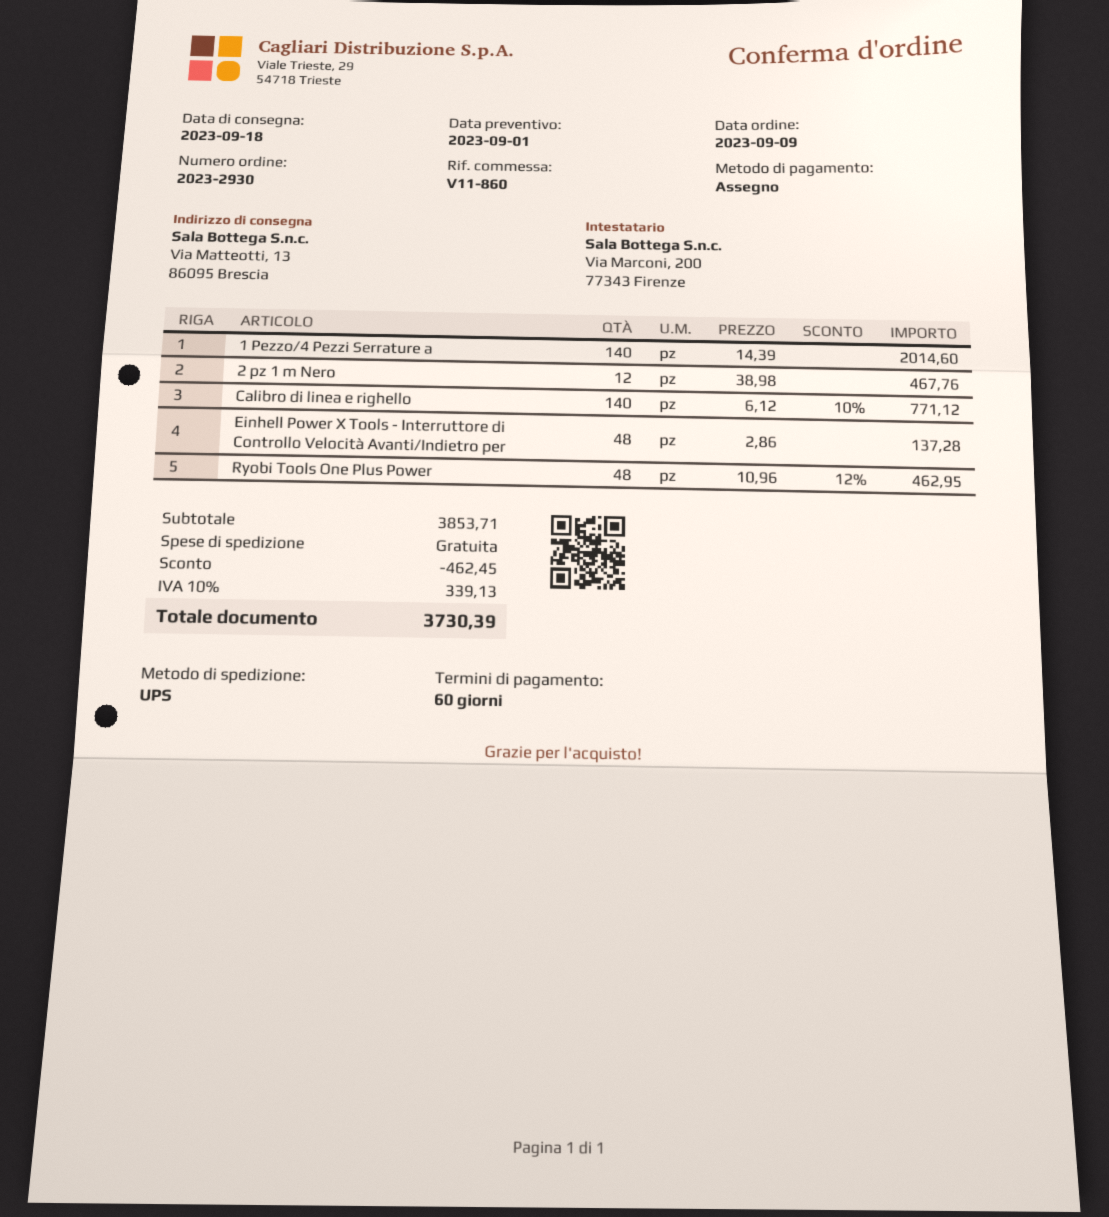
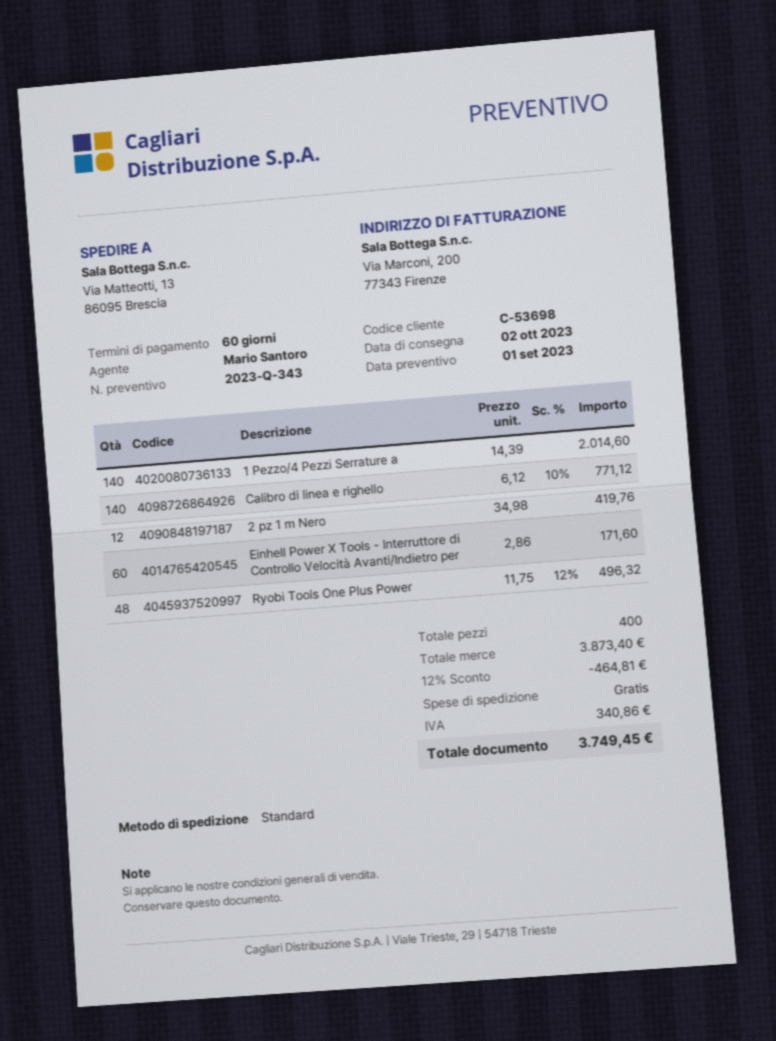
delivery date: 2023-09-18 -> 2023-10-02
shipping method: UPS -> standard
2 pz 1 m Nero: 12 x 38.98 = 467.76 -> 12 x 34.98 = 419.76
Einhell Power X Tools - Interruttore di Controllo Velocità Avanti/Indietro per: 48 x 2.86 = 137.28 -> 60 x 2.86 = 171.60
Ryobi Tools One Plus Power: 48 x 10.96 - 12% = 462.95 -> 48 x 11.75 - 12% = 496.32
subtotal: 3853.71 -> 3873.40
discount: 462.45 -> 464.81
tax: 339.13 -> 340.86
total: 3730.39 -> 3749.45

